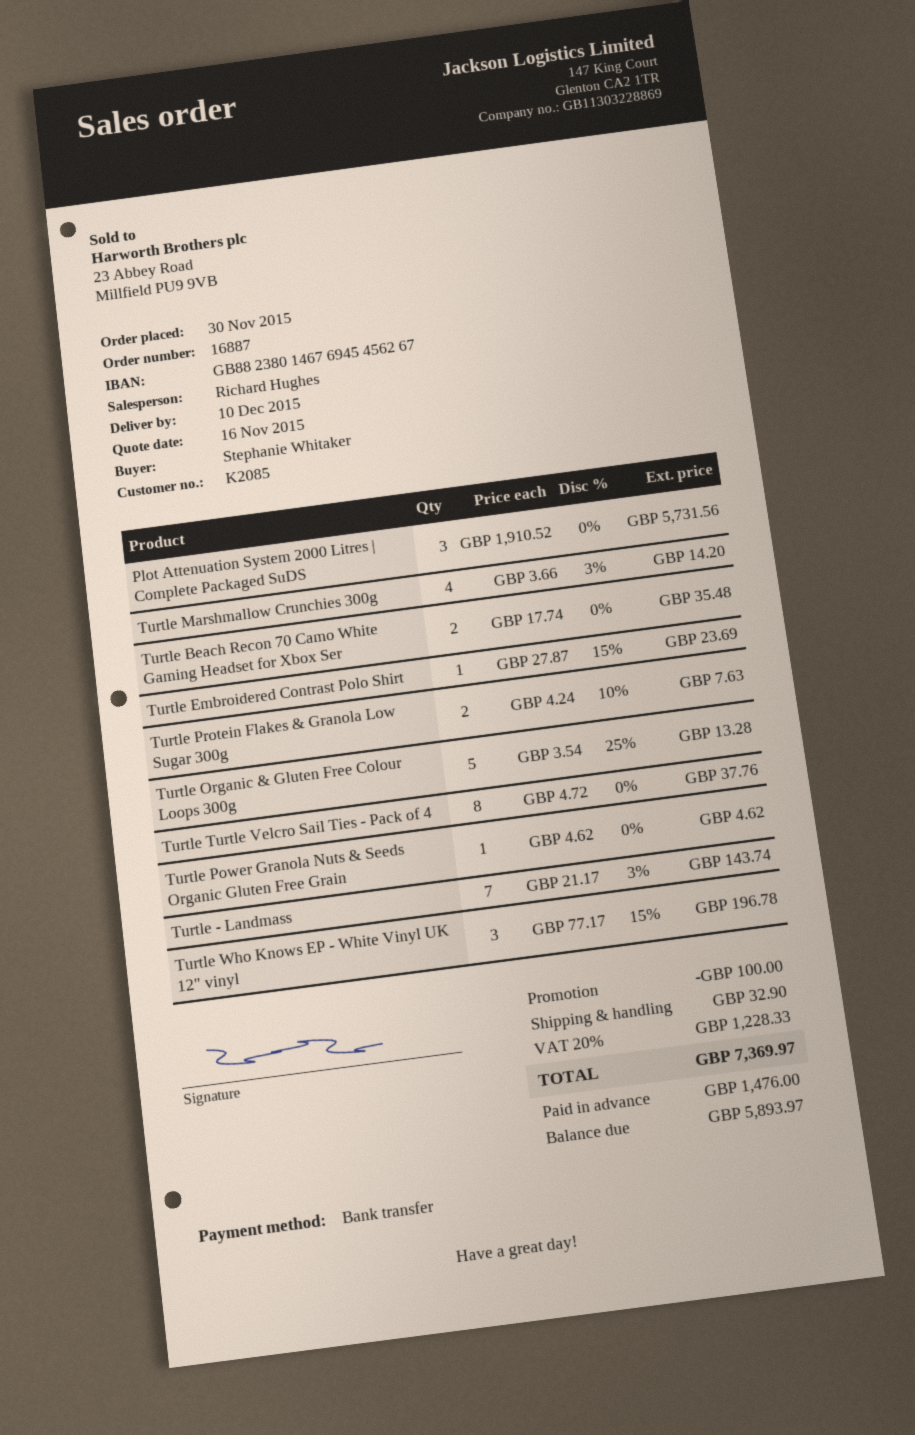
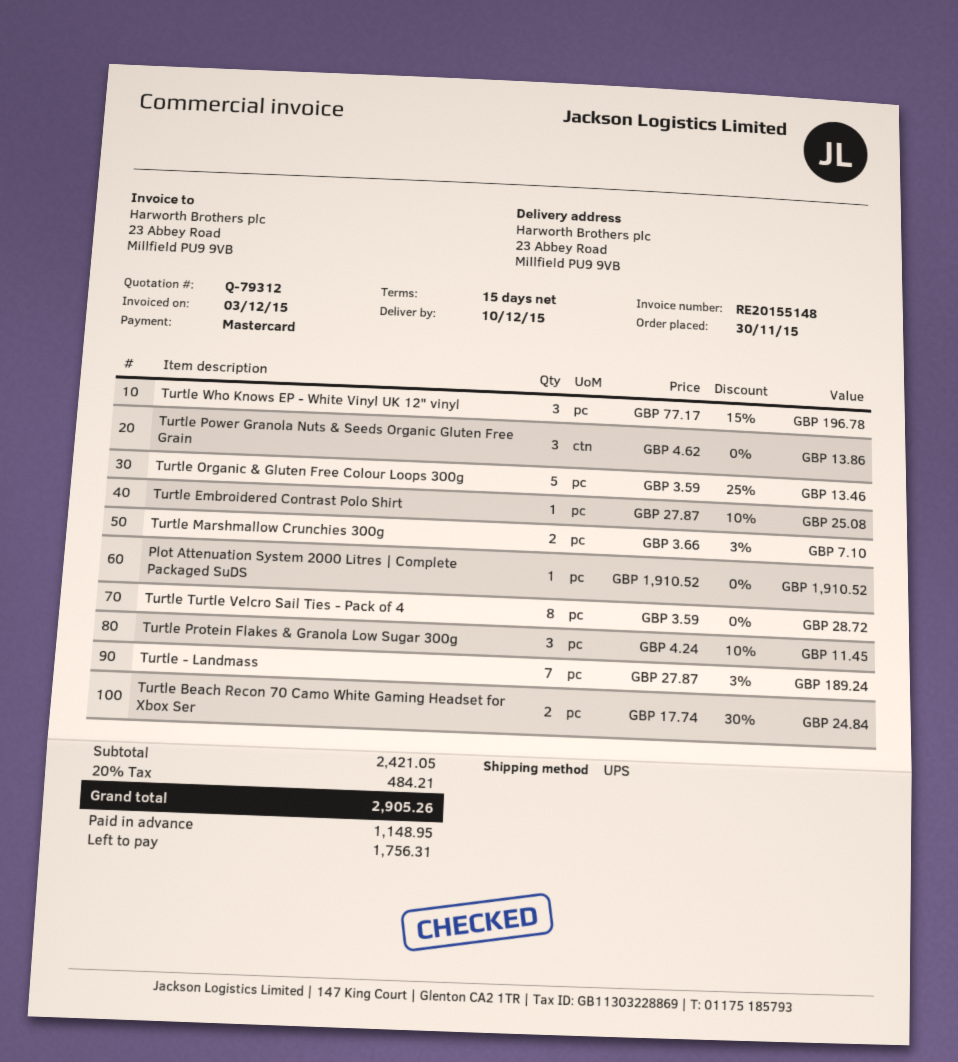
payment method: bank transfer -> Mastercard
Plot Attenuation System 2000 Litres | Complete Packaged SuDS: 3 x 1910.52 = 5731.56 -> 1 x 1910.52 = 1910.52
Turtle Marshmallow Crunchies 300g: 4 x 3.66 - 3% = 14.20 -> 2 x 3.66 - 3% = 7.10
Turtle Beach Recon 70 Camo White Gaming Headset for Xbox Ser: 2 x 17.74 = 35.48 -> 2 x 17.74 - 30% = 24.84
Turtle Embroidered Contrast Polo Shirt: 1 x 27.87 - 15% = 23.69 -> 1 x 27.87 - 10% = 25.08
Turtle Protein Flakes & Granola Low Sugar 300g: 2 x 4.24 - 10% = 7.63 -> 3 x 4.24 - 10% = 11.45
Turtle Organic & Gluten Free Colour Loops 300g: 5 x 3.54 - 25% = 13.28 -> 5 x 3.59 - 25% = 13.46
Turtle Turtle Velcro Sail Ties - Pack of 4: 8 x 4.72 = 37.76 -> 8 x 3.59 = 28.72
Turtle Power Granola Nuts & Seeds Organic Gluten Free Grain: 1 x 4.62 = 4.62 -> 3 x 4.62 = 13.86
Turtle - Landmass: 7 x 21.17 - 3% = 143.74 -> 7 x 27.87 - 3% = 189.24
discount: 100.00 -> none
shipping: 32.90 -> none
tax: 20% = 1228.33 -> 20% = 484.21
total: 7369.97 -> 2905.26
deposit: 1476.00 -> 1148.95
balance: 5893.97 -> 1756.31

